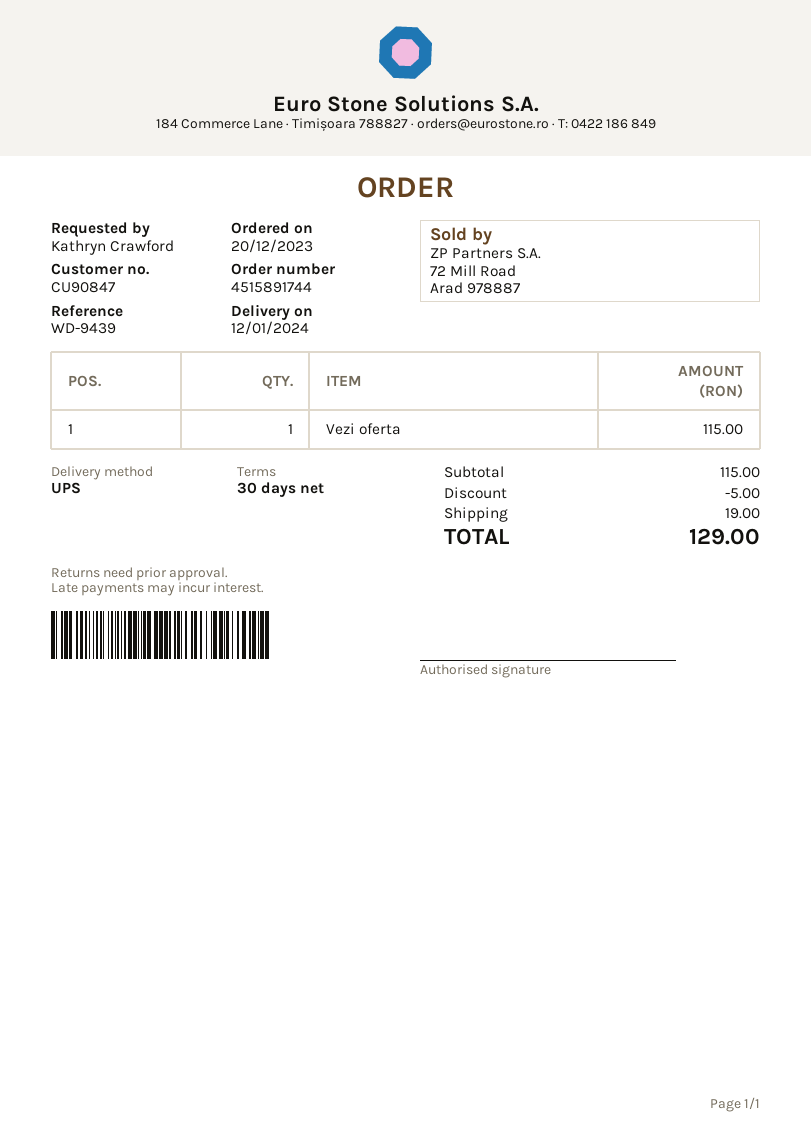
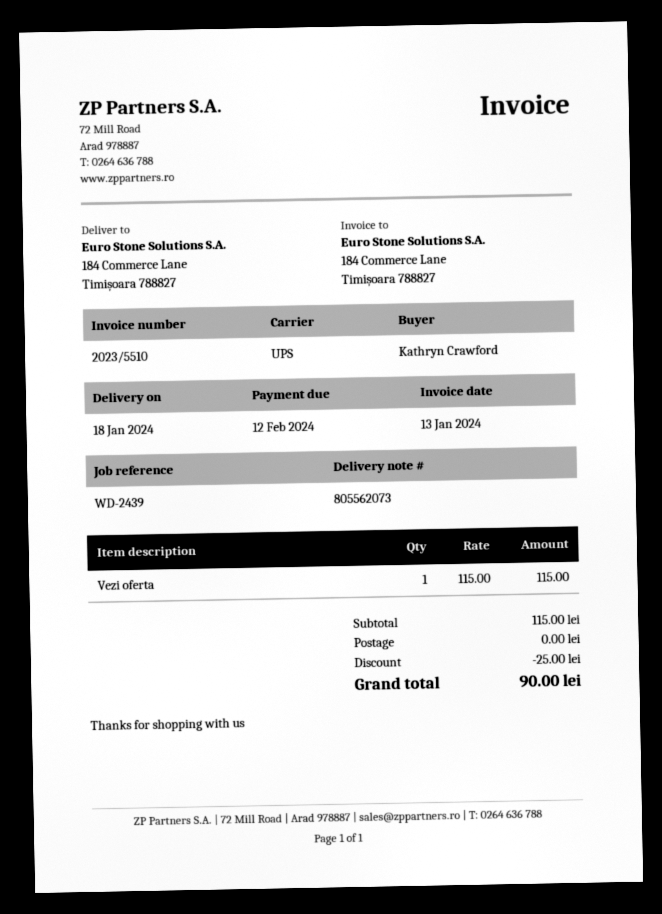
delivery date: 2024-01-12 -> 2024-01-18
reference: WD-9439 -> WD-2439
discount: 5.00 -> 25.00
shipping: 19.00 -> 0.00
total: 129.00 -> 90.00

